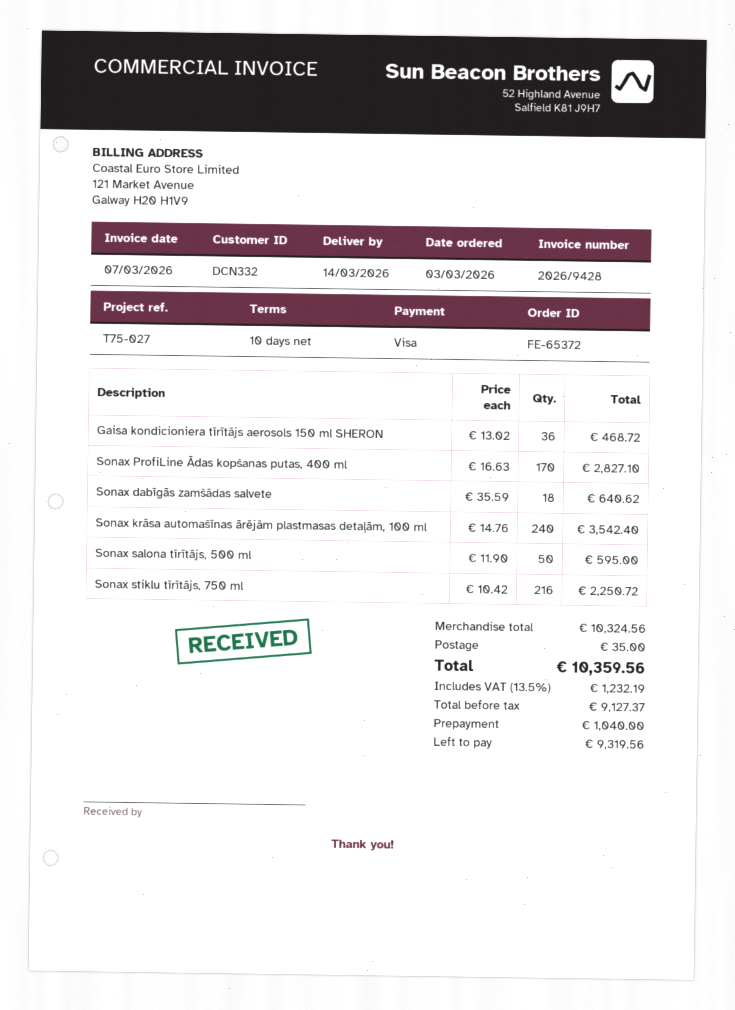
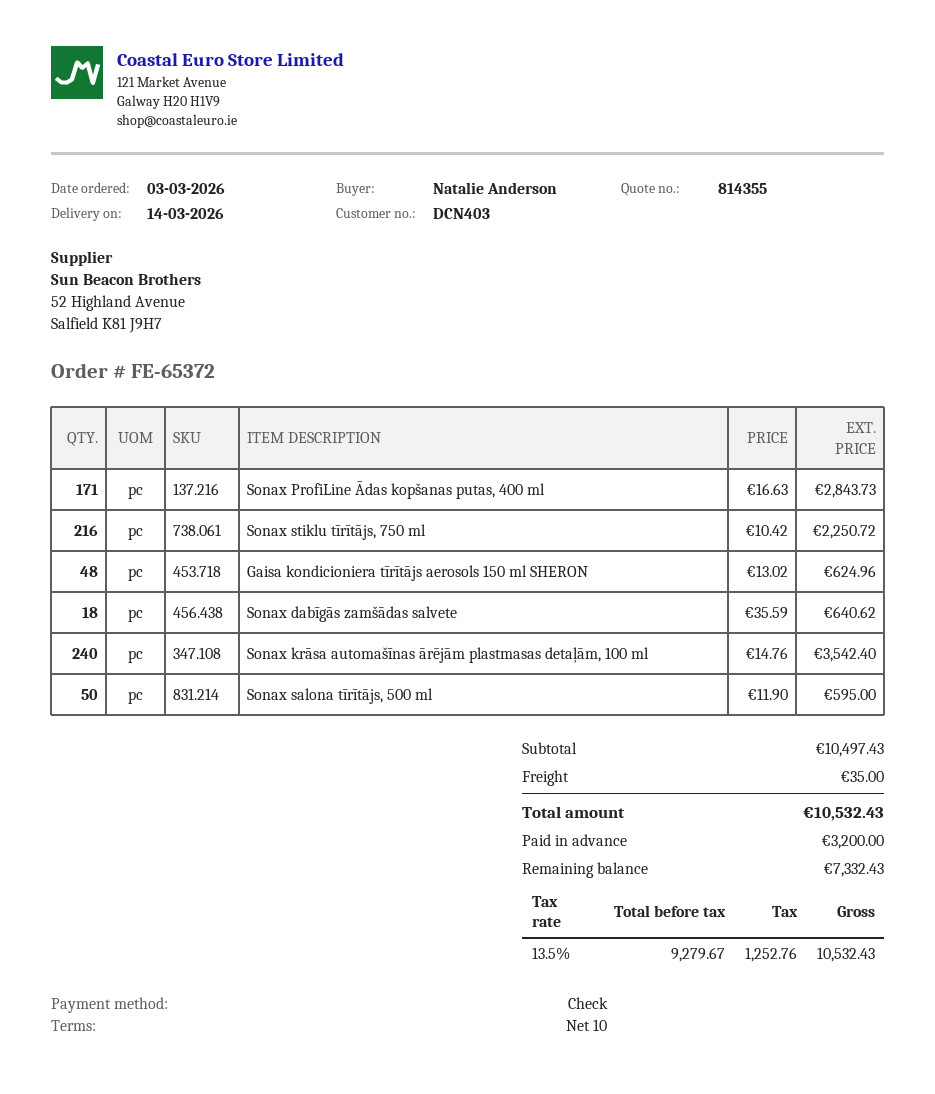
customer number: DCN332 -> DCN403
payment method: Visa -> cheque
Gaisa kondicioniera tīrītājs aerosols 150 ml SHERON: 36 x 13.02 = 468.72 -> 48 x 13.02 = 624.96
Sonax ProfiLine Ādas kopšanas putas, 400 ml: 170 x 16.63 = 2827.10 -> 171 x 16.63 = 2843.73
subtotal: 10324.56 -> 10497.43
net: 9127.37 -> 9279.67
tax: 13.5% = 1232.19 -> 13.5% = 1252.76
total: 10359.56 -> 10532.43
deposit: 1040.00 -> 3200.00
balance: 9319.56 -> 7332.43

